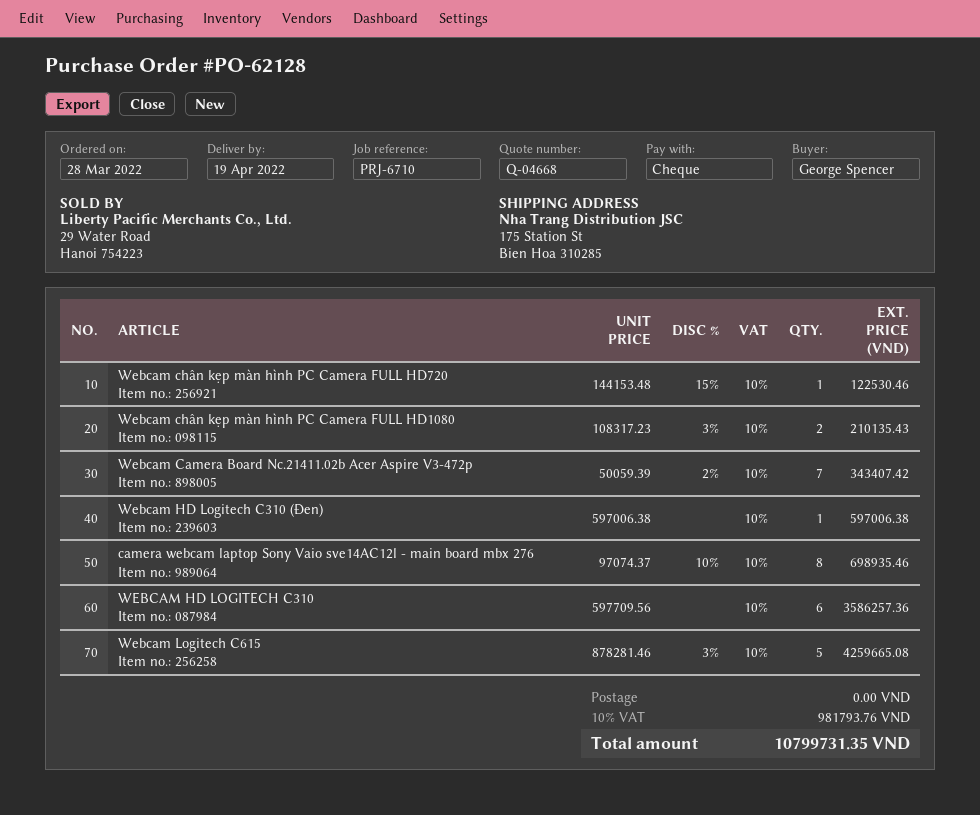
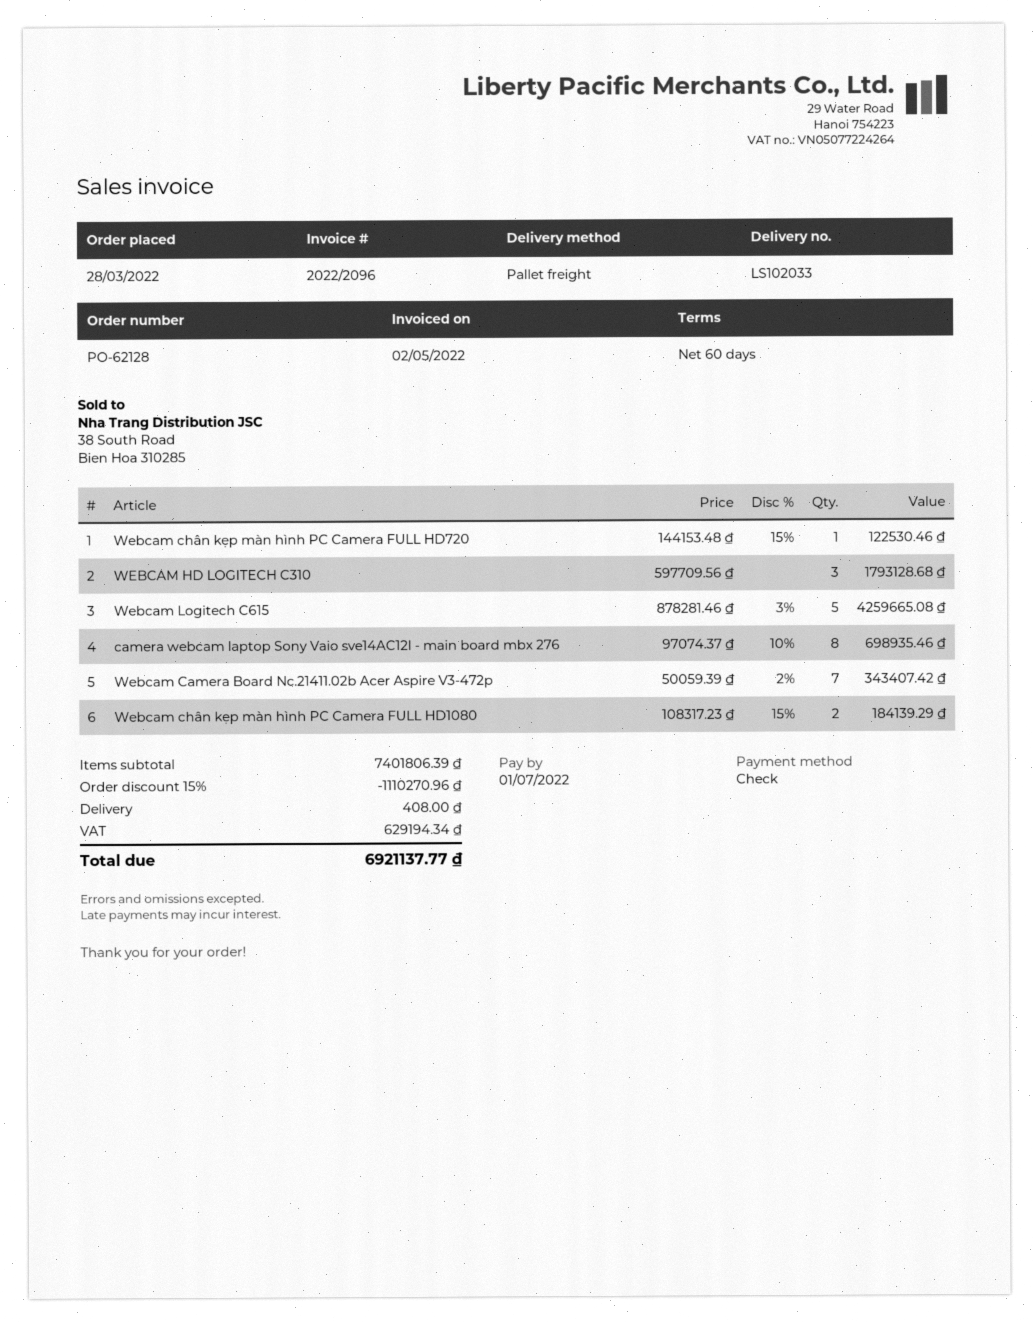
Webcam chân kẹp màn hình PC Camera FULL HD1080: 2 x 108317.23 - 3% = 210135.43 -> 2 x 108317.23 - 15% = 184139.29
Webcam HD Logitech C310 (Đen): 1 x 597006.38 = 597006.38 -> none
WEBCAM HD LOGITECH C310: 6 x 597709.56 = 3586257.36 -> 3 x 597709.56 = 1793128.68
discount: none -> 15% = 1110270.96
shipping: 0.00 -> 408.00
tax: 981793.76 -> 629194.34
total: 10799731.35 -> 6921137.77

